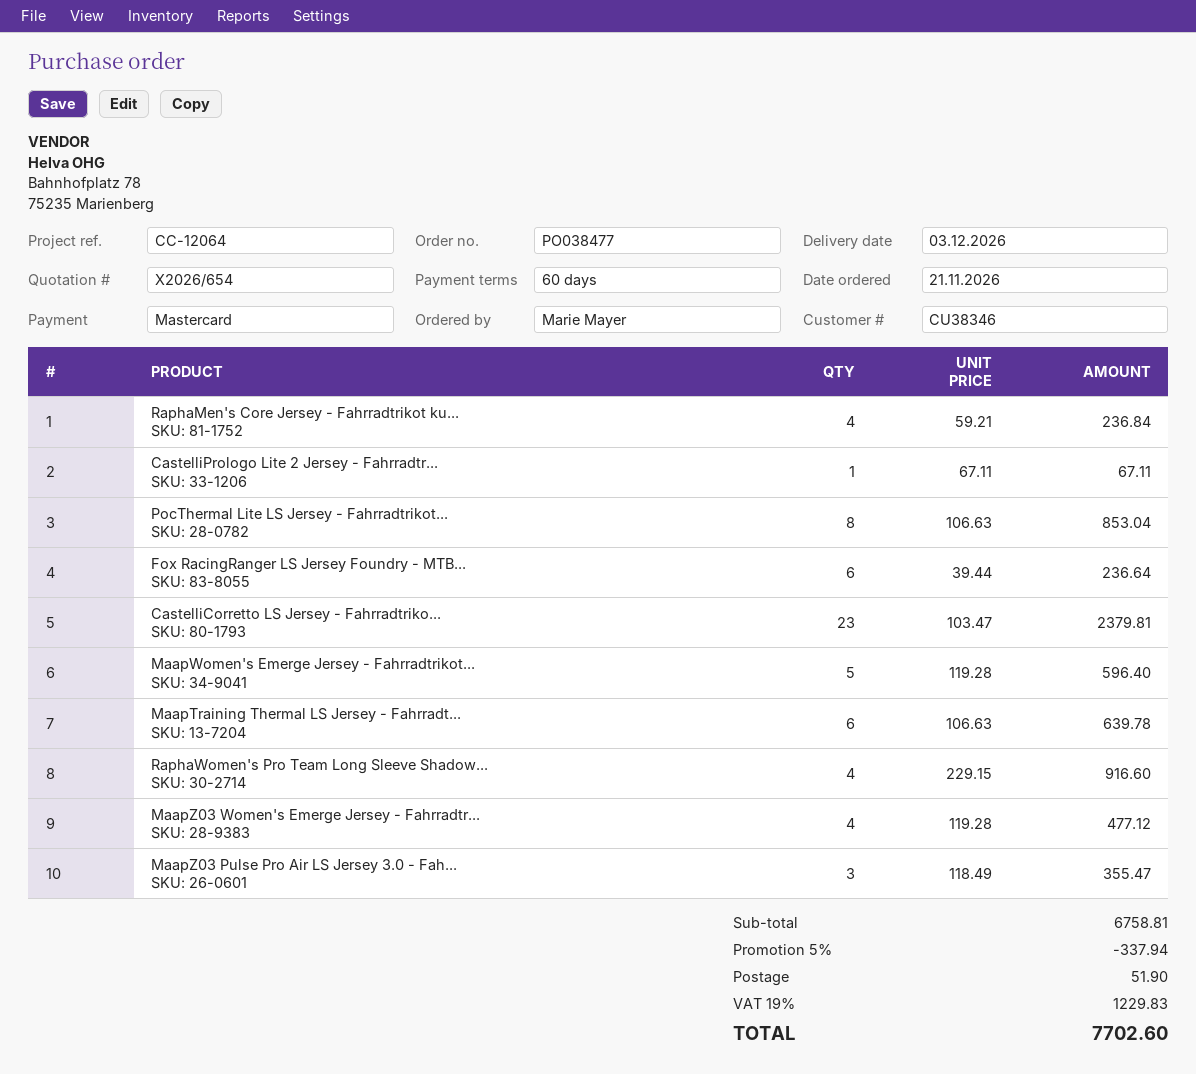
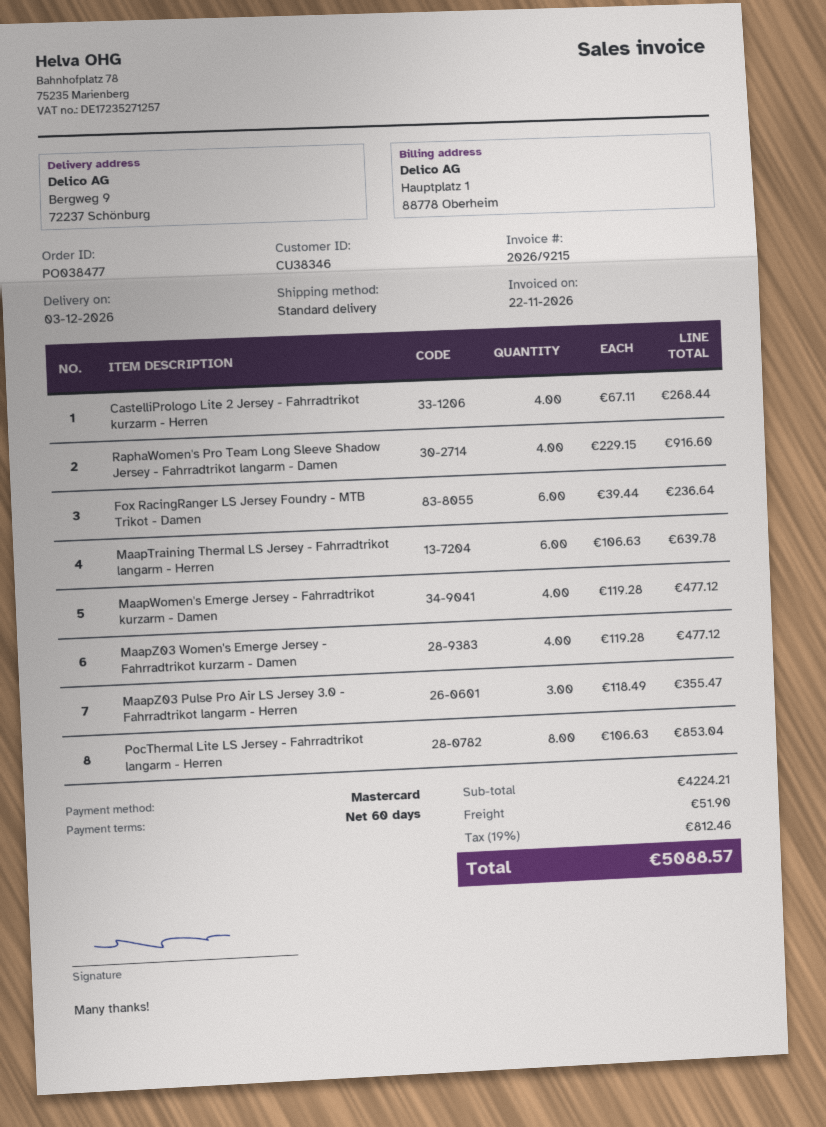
RaphaMen's Core Jersey - Fahrradtrikot ku...: 4 x 59.21 = 236.84 -> none
CastelliPrologo Lite 2 Jersey - Fahrradtr...: 1 x 67.11 = 67.11 -> 4 x 67.11 = 268.44
CastelliCorretto LS Jersey - Fahrradtriko...: 23 x 103.47 = 2379.81 -> none
MaapWomen's Emerge Jersey - Fahrradtrikot...: 5 x 119.28 = 596.40 -> 4 x 119.28 = 477.12
subtotal: 6758.81 -> 4224.21
discount: 5% = 337.94 -> none
tax: 19% = 1229.83 -> 19% = 812.46
total: 7702.60 -> 5088.57

